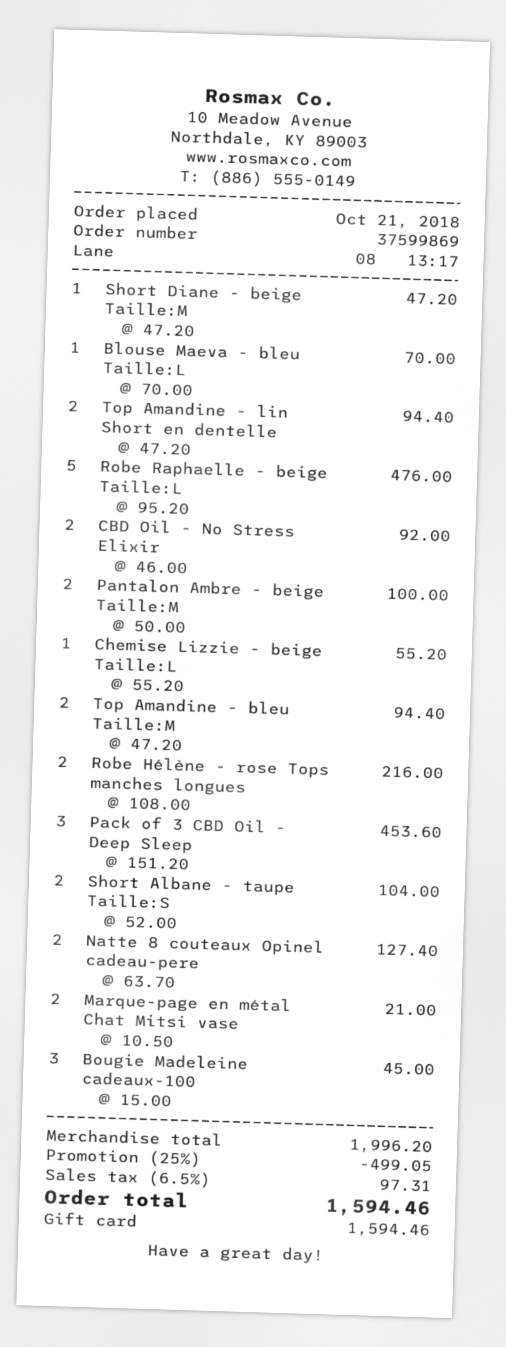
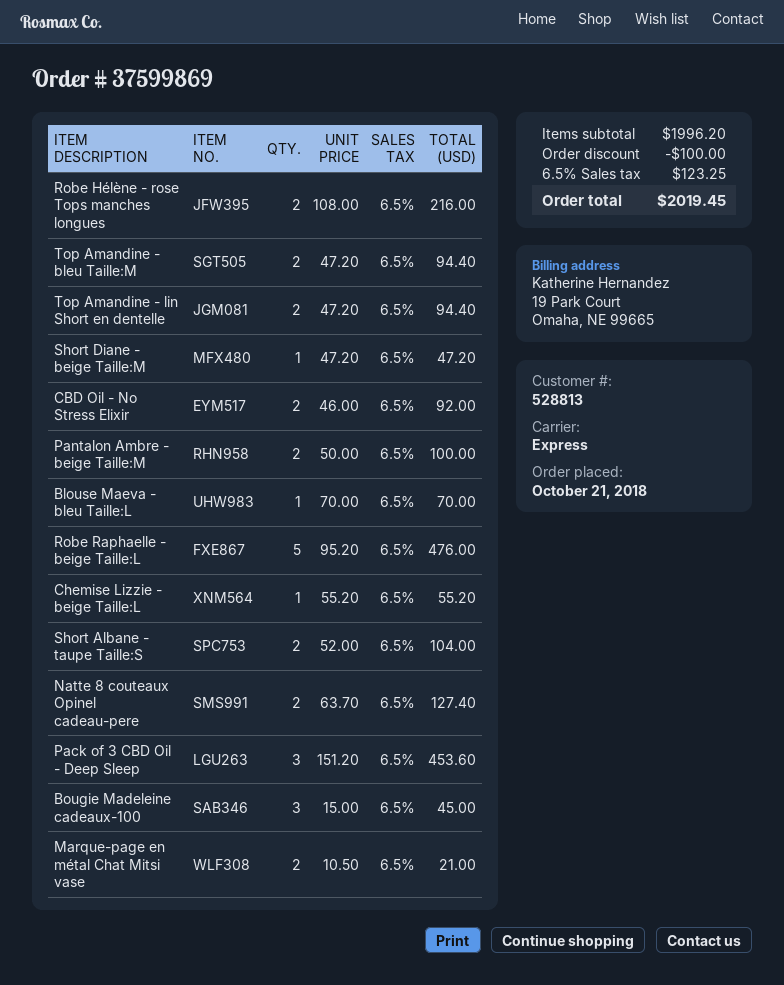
discount: 499.05 -> 100.00
tax: 6.5% = 97.31 -> 6.5% = 123.25
total: 1594.46 -> 2019.45

